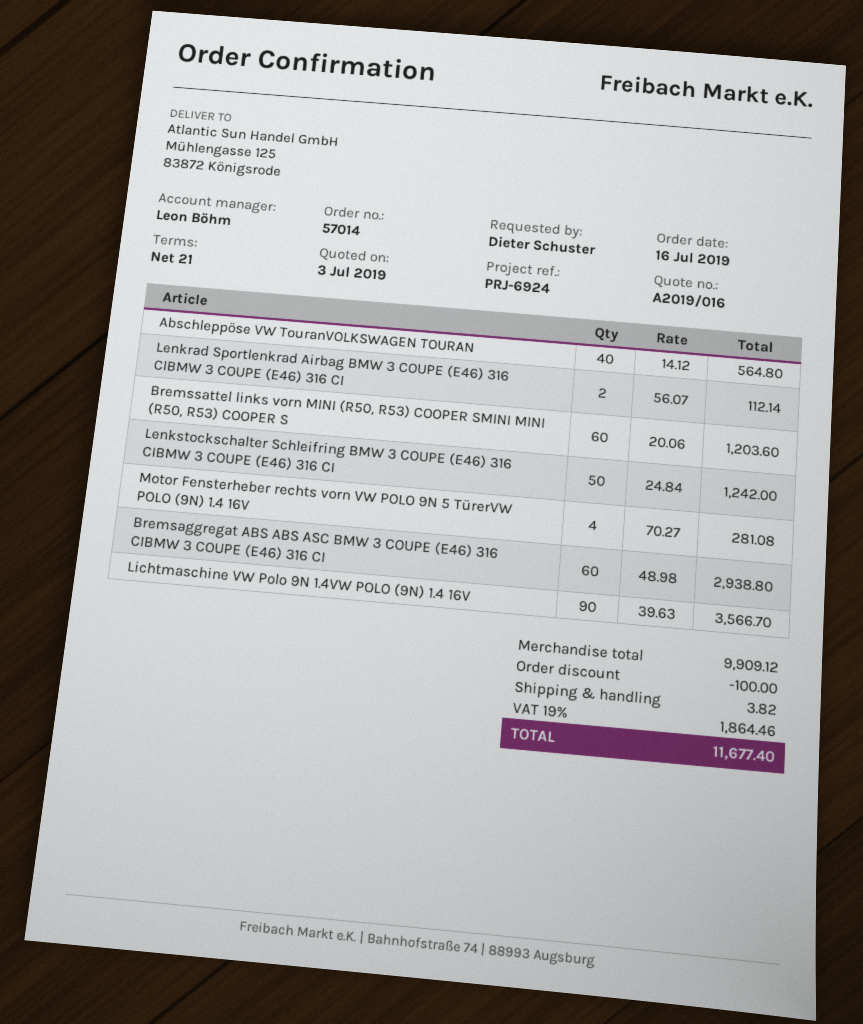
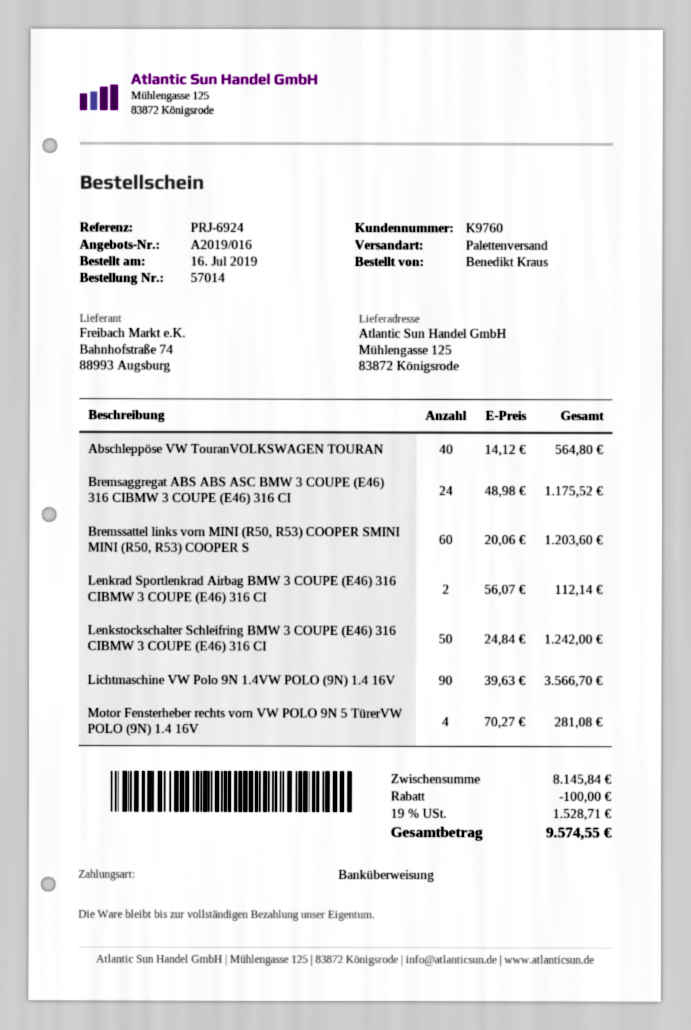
ordered by: Dieter Schuster -> Benedikt Kraus
Bremsaggregat ABS ABS ASC BMW 3 COUPE (E46) 316 CIBMW 3 COUPE (E46) 316 CI: 60 x 48.98 = 2938.80 -> 24 x 48.98 = 1175.52
subtotal: 9909.12 -> 8145.84
shipping: 3.82 -> none
tax: 19% = 1864.46 -> 19% = 1528.71
total: 11677.40 -> 9574.55

